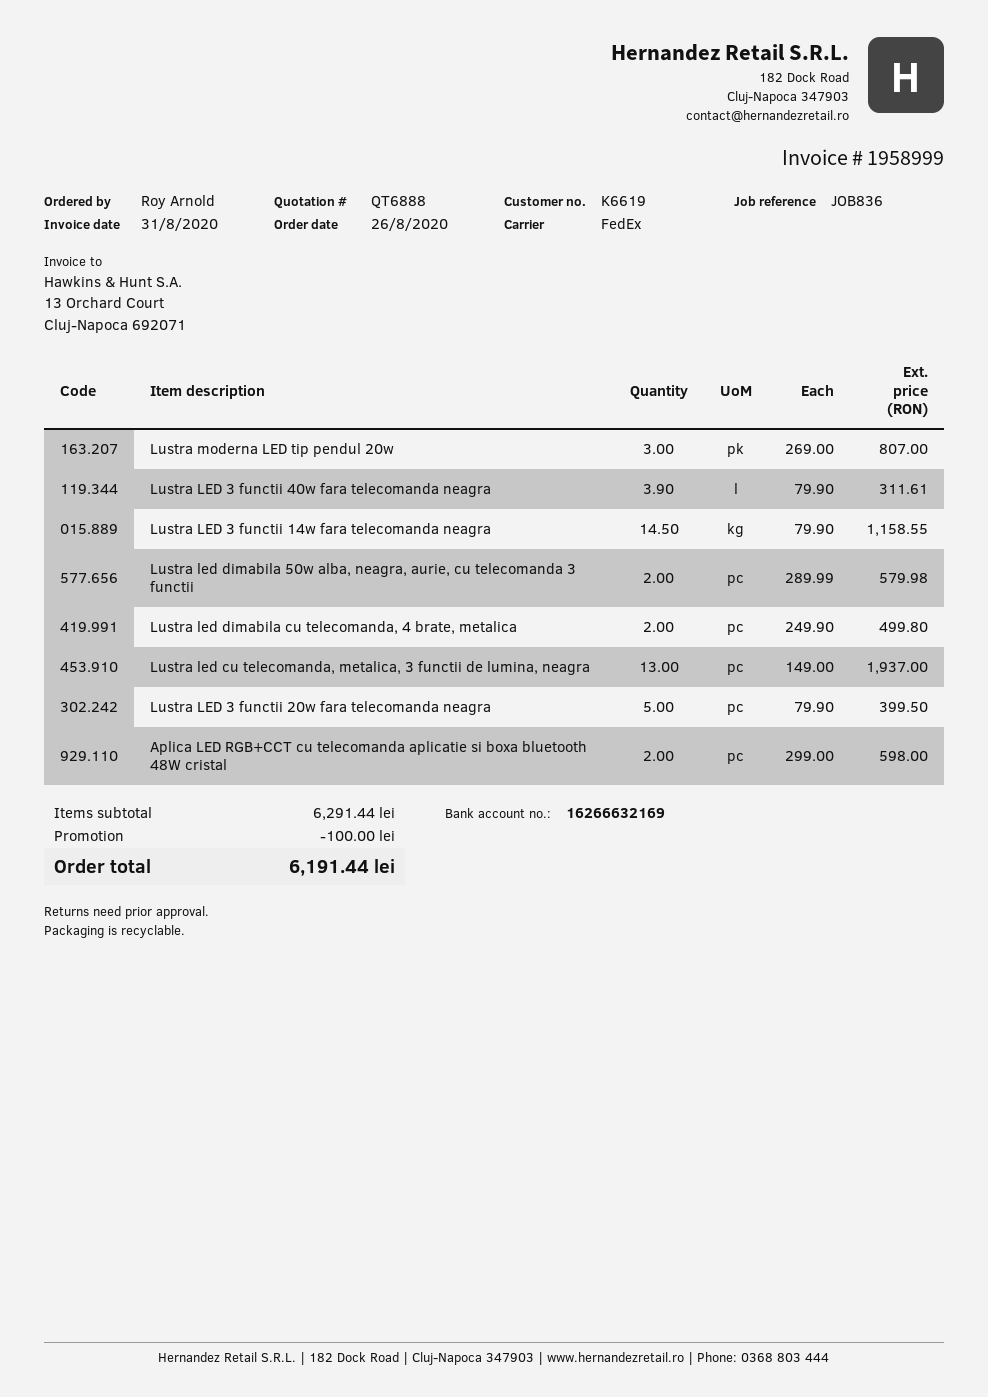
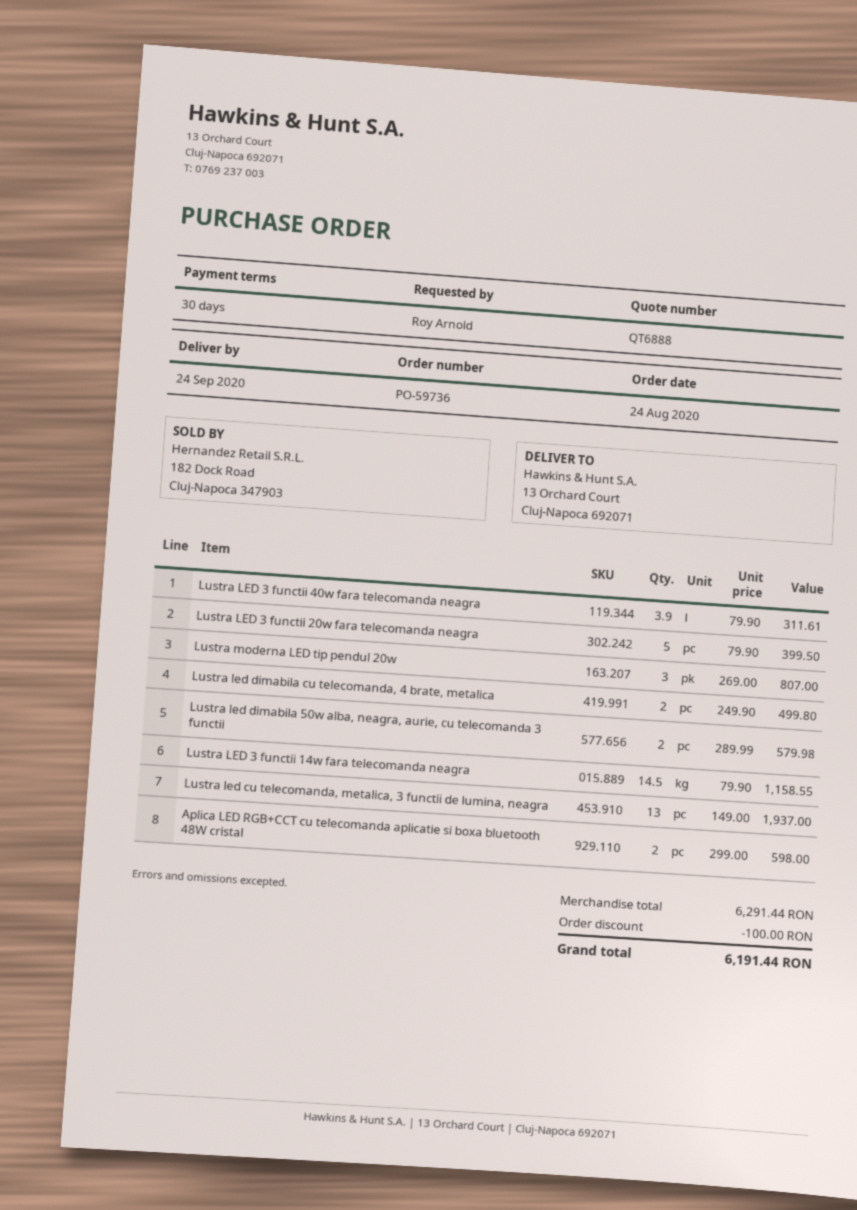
order date: 2020-08-26 -> 2020-08-24

